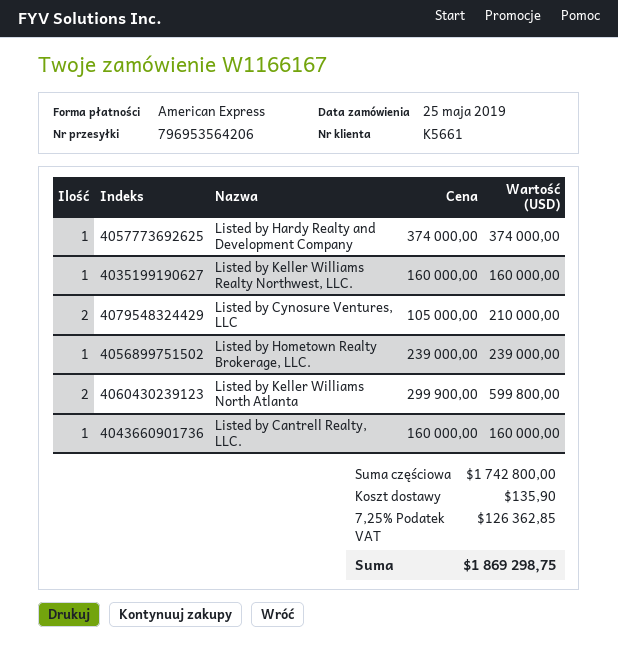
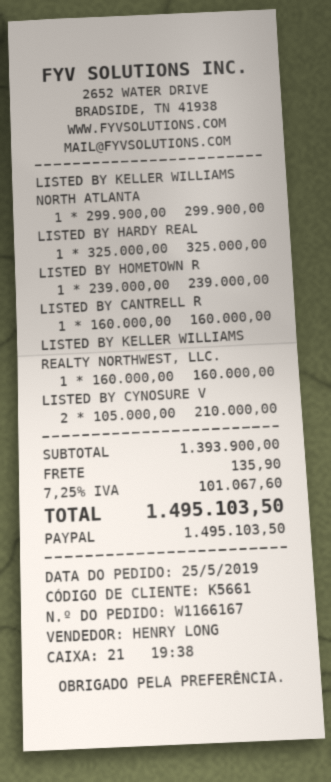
payment method: American Express -> PayPal
Listed by Hardy Realty and Development Company: 1 x 374000.00 = 374000.00 -> 1 x 325000.00 = 325000.00
Listed by Keller Williams North Atlanta: 2 x 299900.00 = 599800.00 -> 1 x 299900.00 = 299900.00
subtotal: 1742800.00 -> 1393900.00
tax: 7.25% = 126362.85 -> 7.25% = 101067.60
total: 1869298.75 -> 1495103.50

